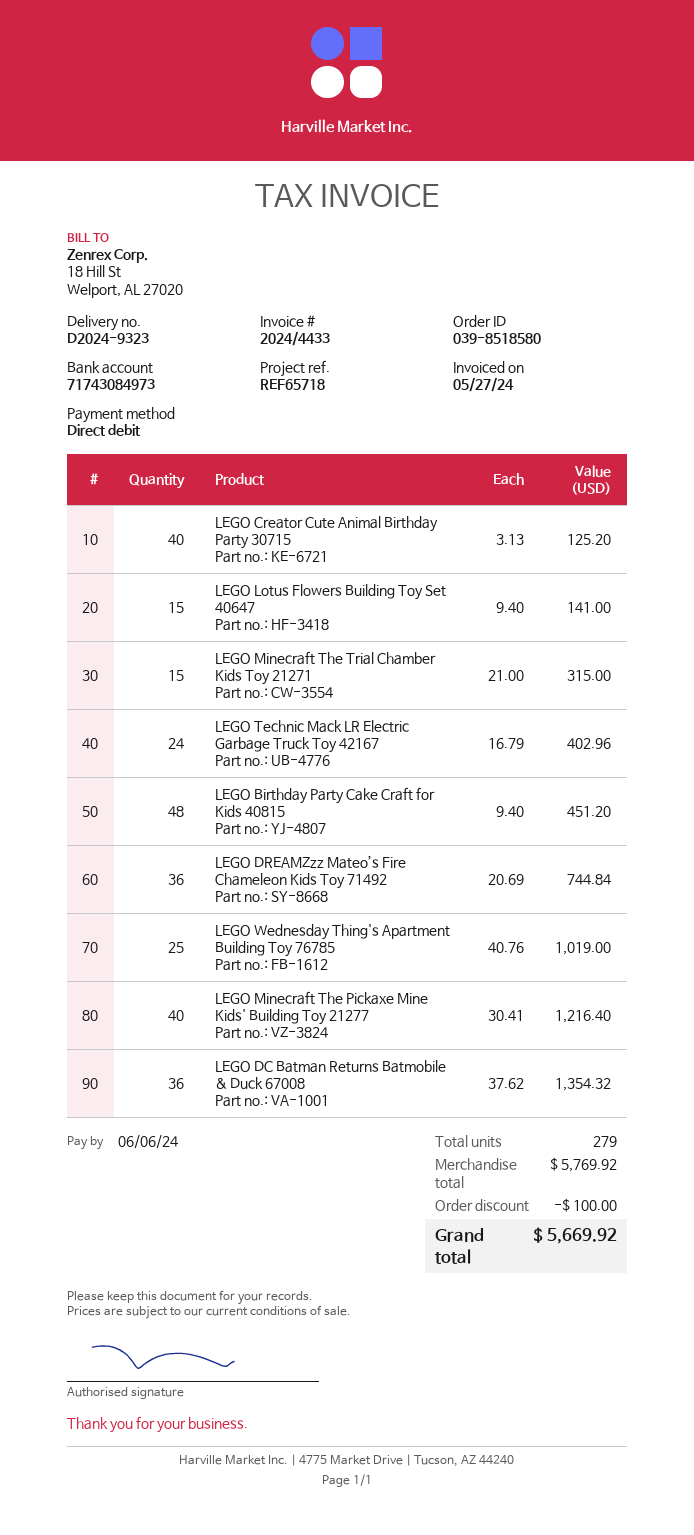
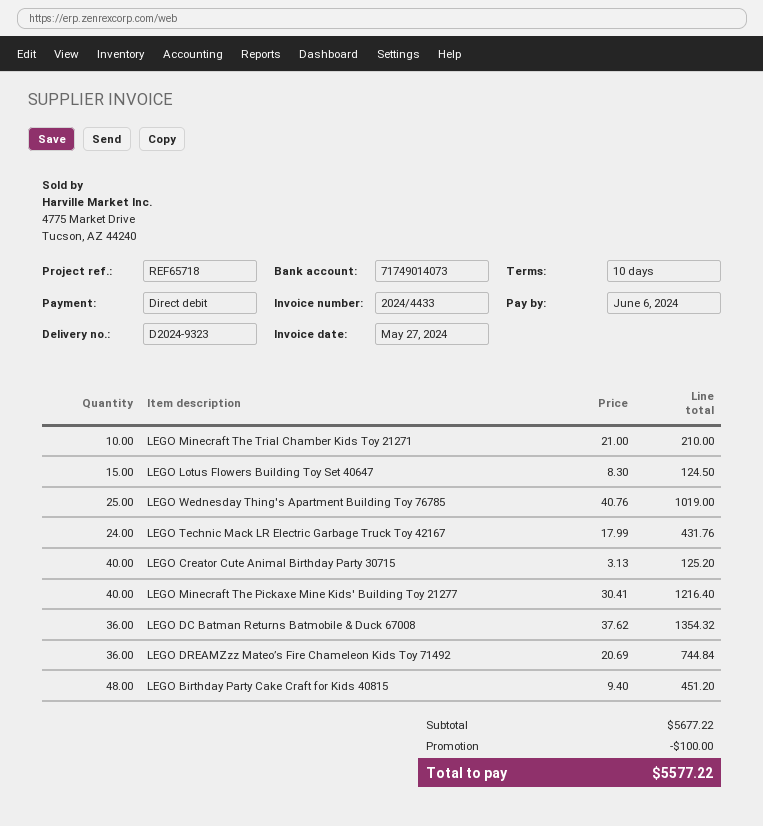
bank account: 71743084973 -> 71749014073
LEGO Lotus Flowers Building Toy Set 40647: 15 x 9.40 = 141.00 -> 15 x 8.30 = 124.50
LEGO Minecraft The Trial Chamber Kids Toy 21271: 15 x 21.00 = 315.00 -> 10 x 21.00 = 210.00
LEGO Technic Mack LR Electric Garbage Truck Toy 42167: 24 x 16.79 = 402.96 -> 24 x 17.99 = 431.76
subtotal: 5769.92 -> 5677.22
total: 5669.92 -> 5577.22

